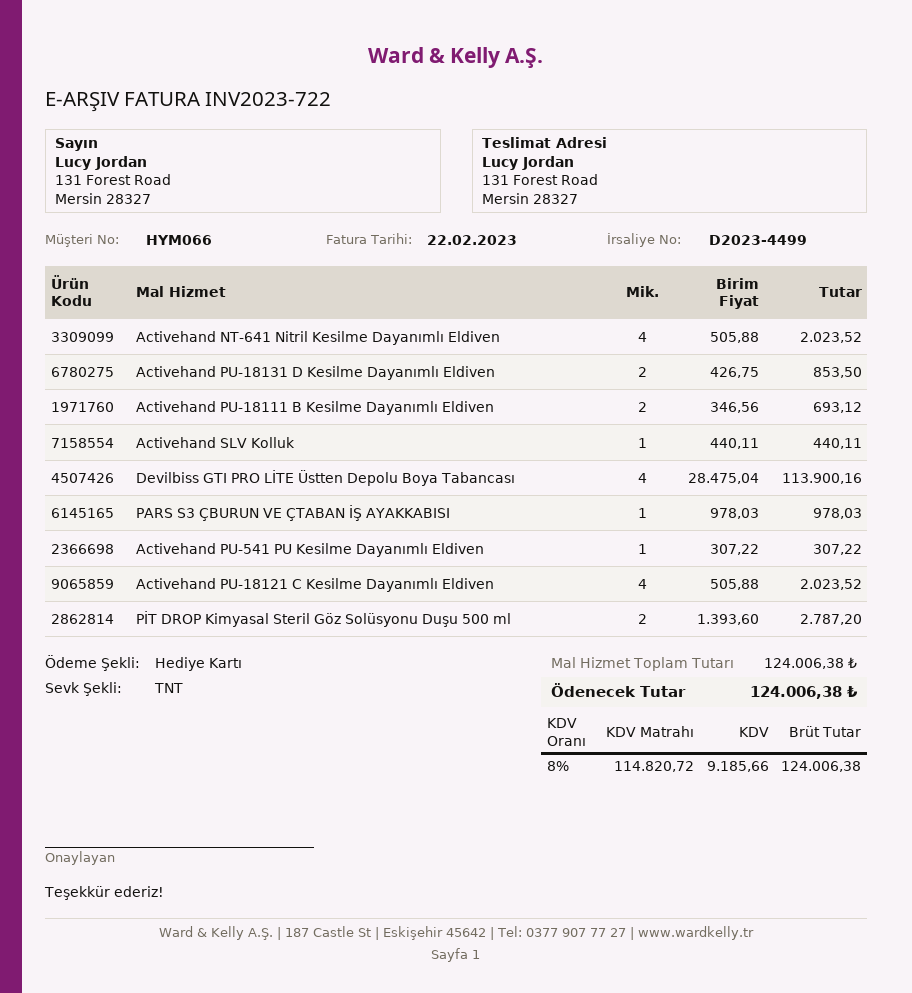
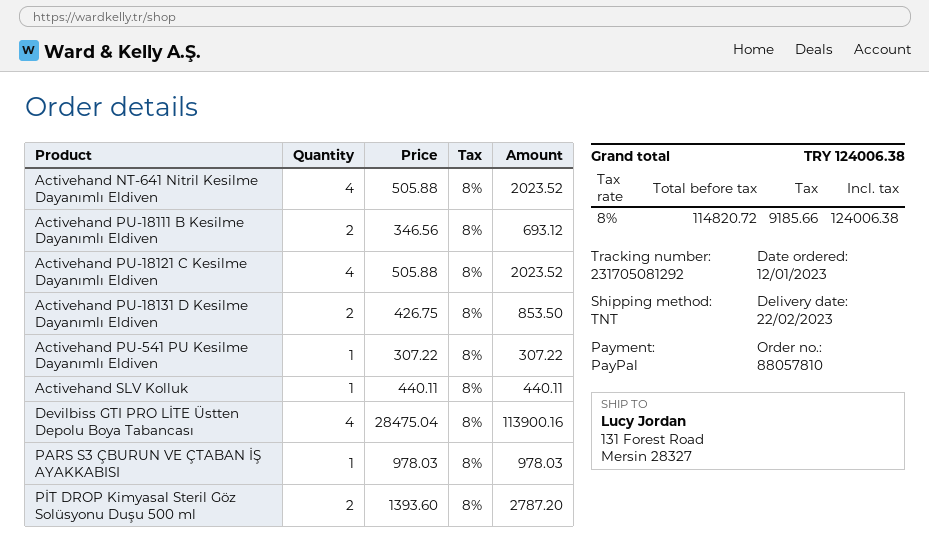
payment method: gift card -> PayPal

